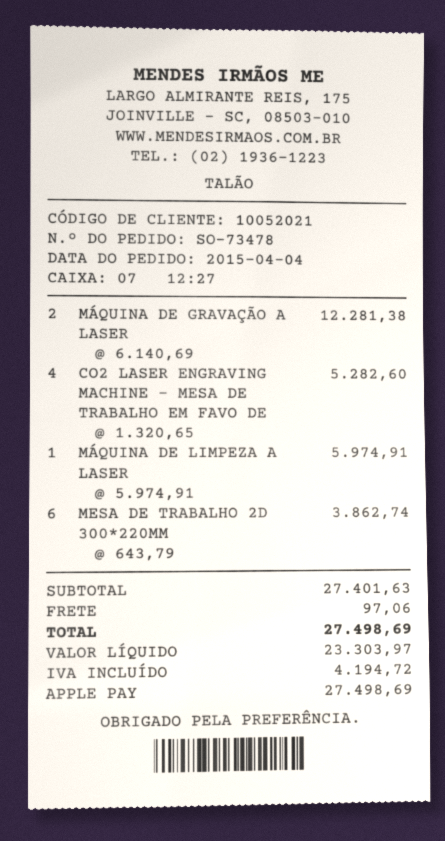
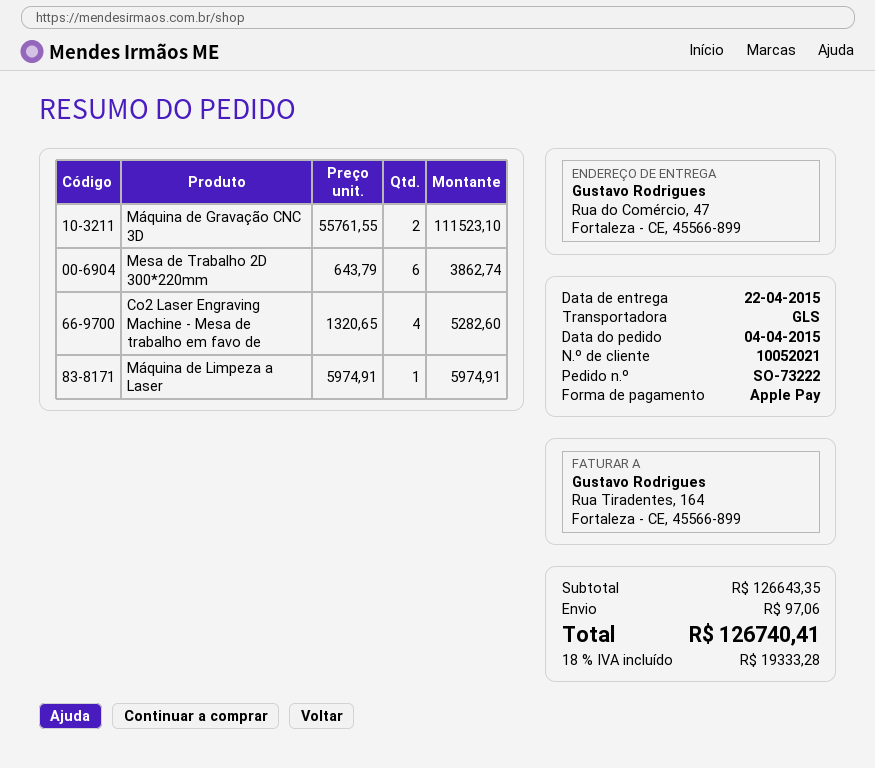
order number: SO-73478 -> SO-73222
MÁQUINA DE GRAVAÇÃO A LASER: 2 x 6140.69 = 12281.38 -> none
Máquina de Gravação CNC 3D: none -> 2 x 55761.55 = 111523.10
subtotal: 27401.63 -> 126643.35
tax: 4194.72 -> 19333.28
total: 27498.69 -> 126740.41

